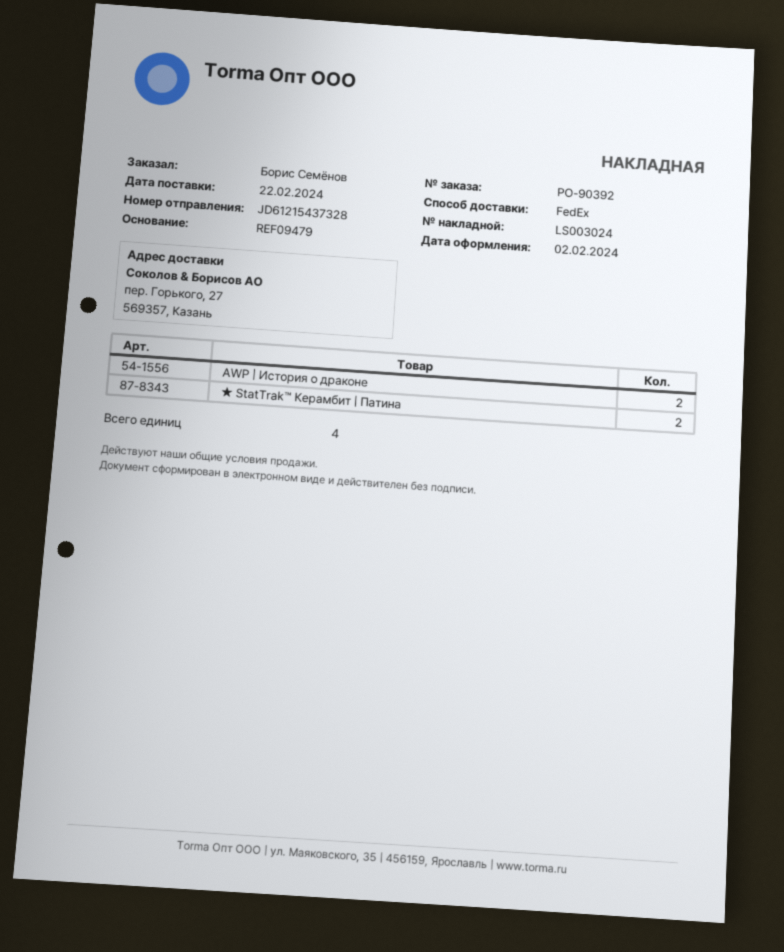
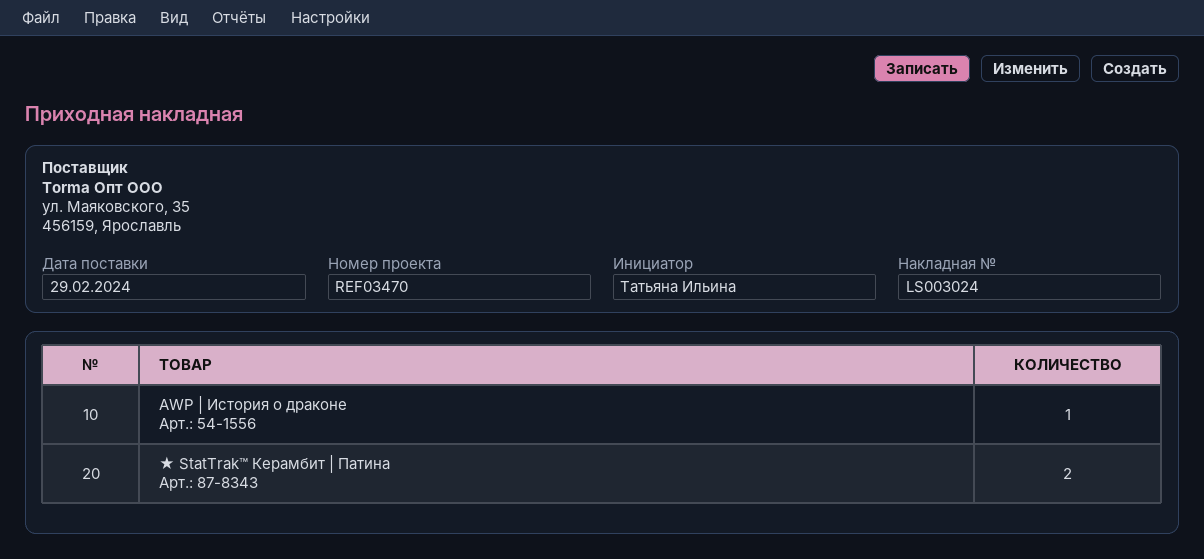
delivery date: 2024-02-22 -> 2024-02-29
reference: REF09479 -> REF03470
ordered by: Борис Семёнов -> Татьяна Ильина
AWP | История о драконе: 2 -> 1

